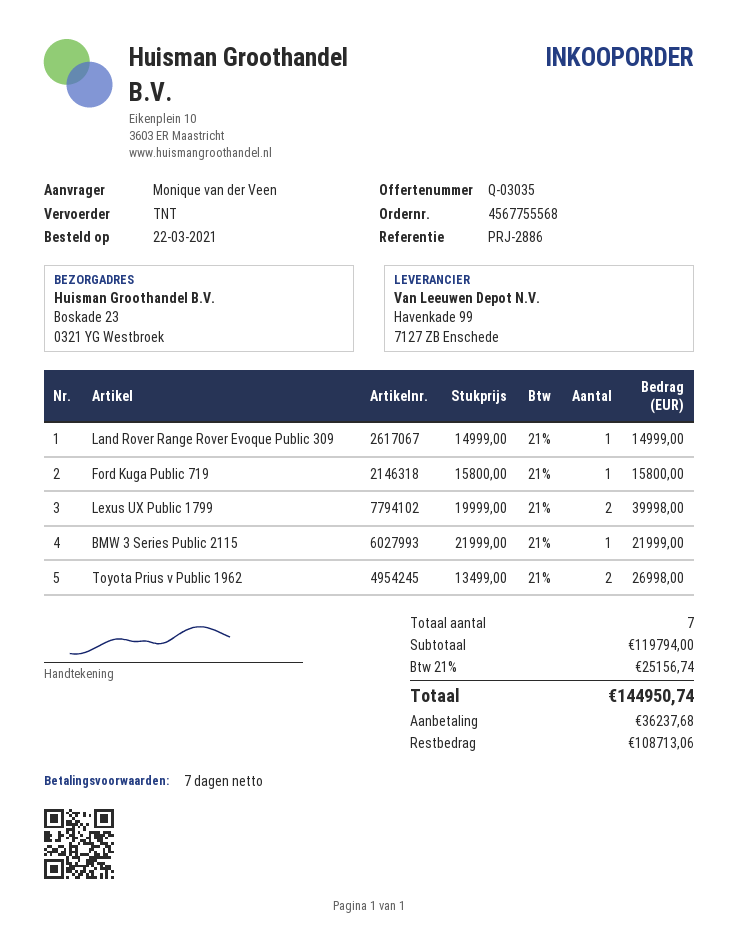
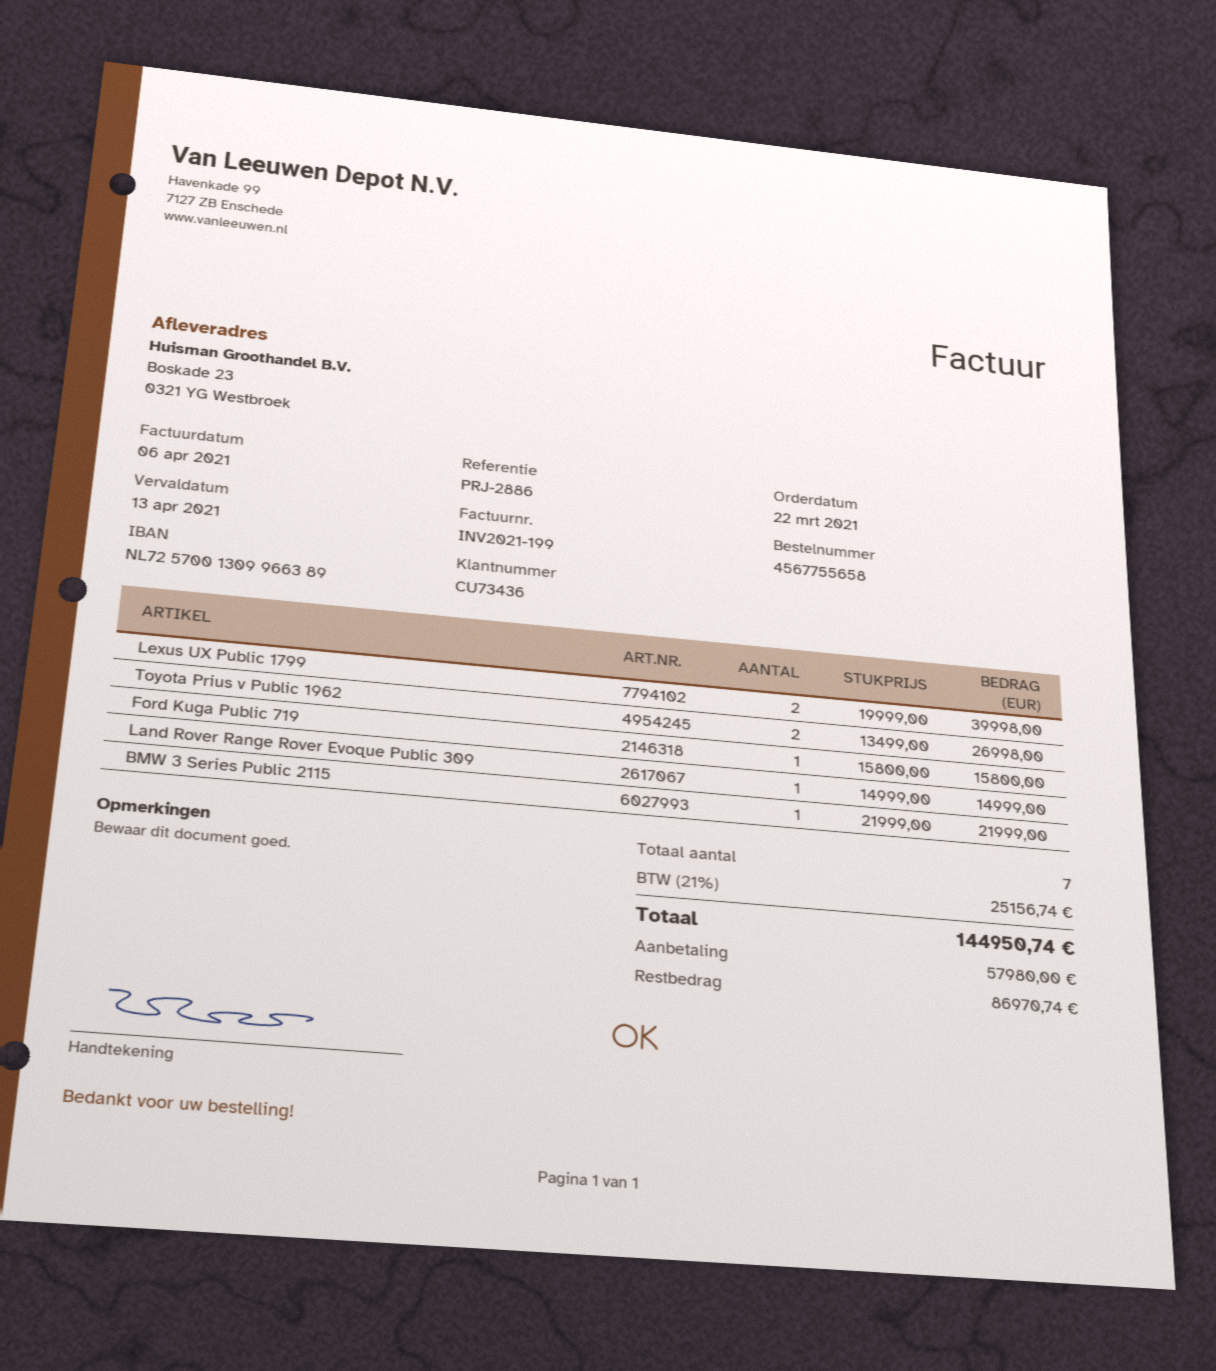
order number: 4567755568 -> 4567755658
deposit: 36237.68 -> 57980.00
balance: 108713.06 -> 86970.74

